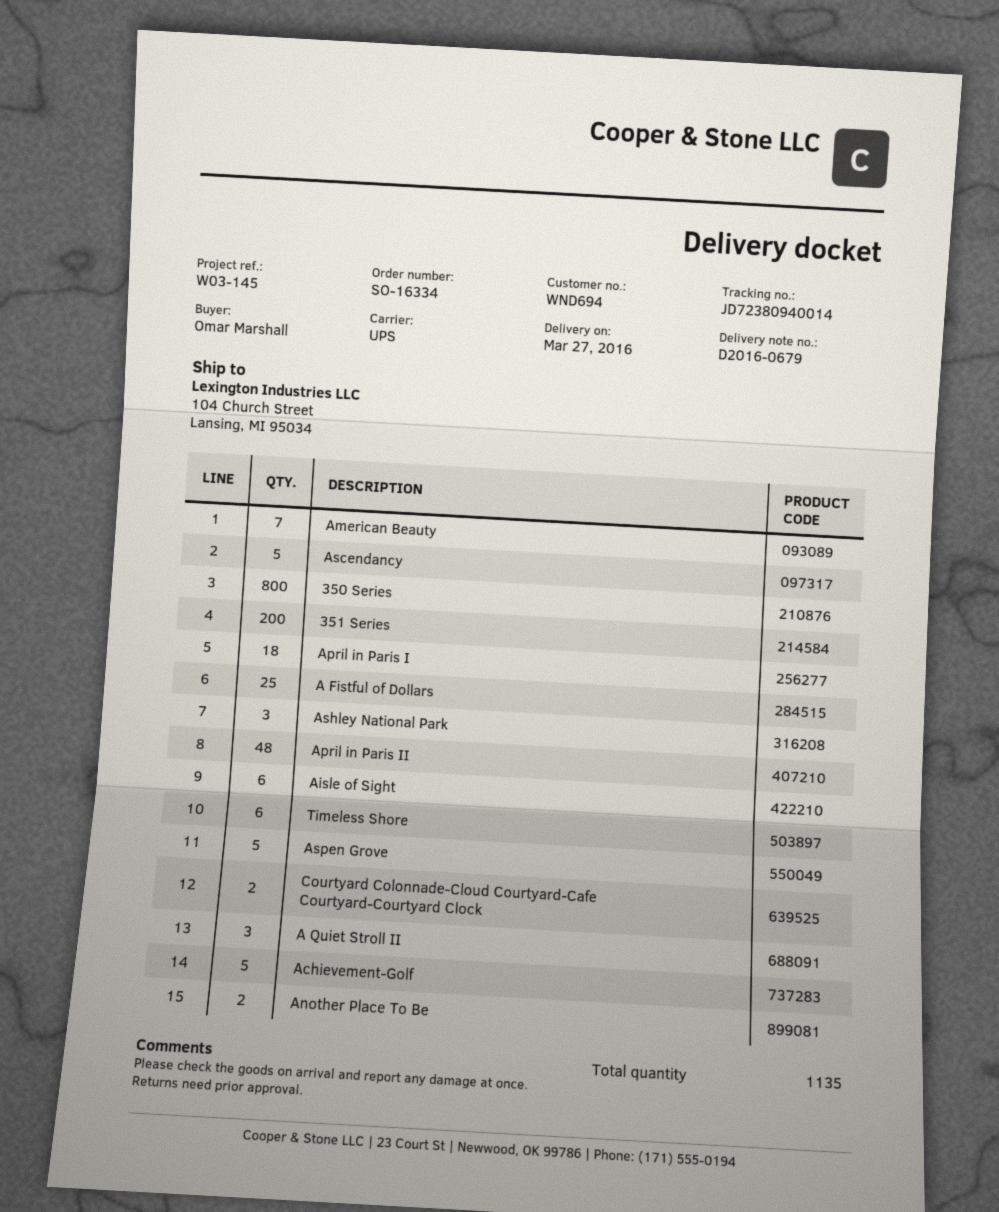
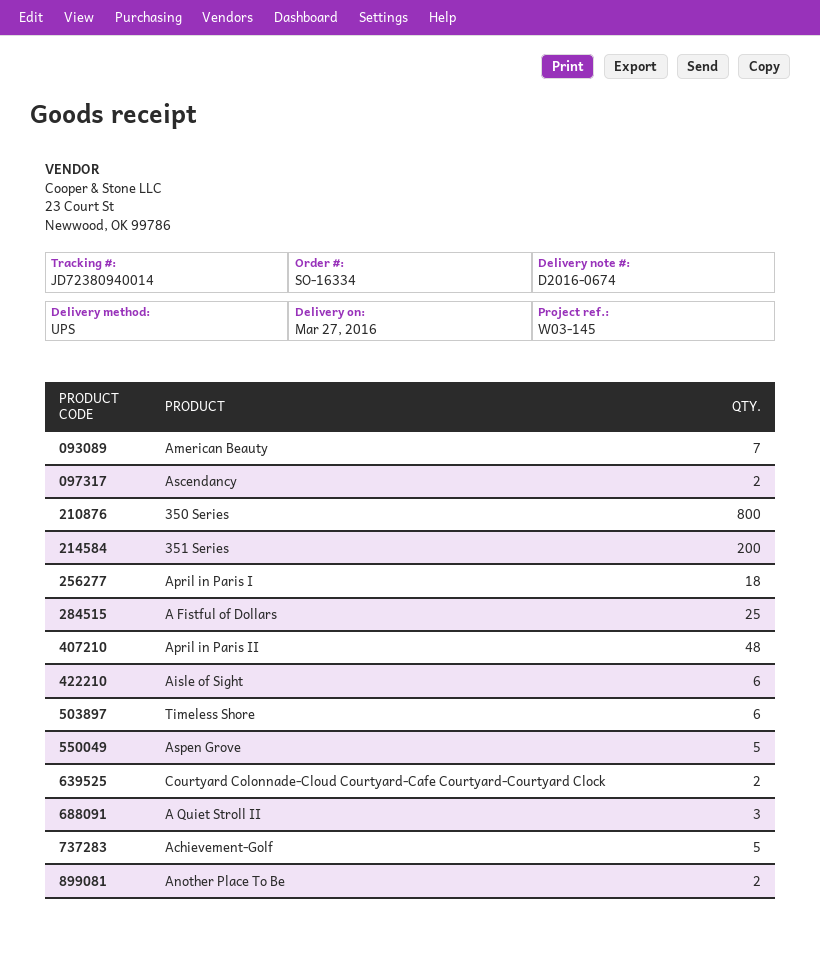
delivery note number: D2016-0679 -> D2016-0674
Ascendancy: 5 -> 2
Ashley National Park: 3 -> none

